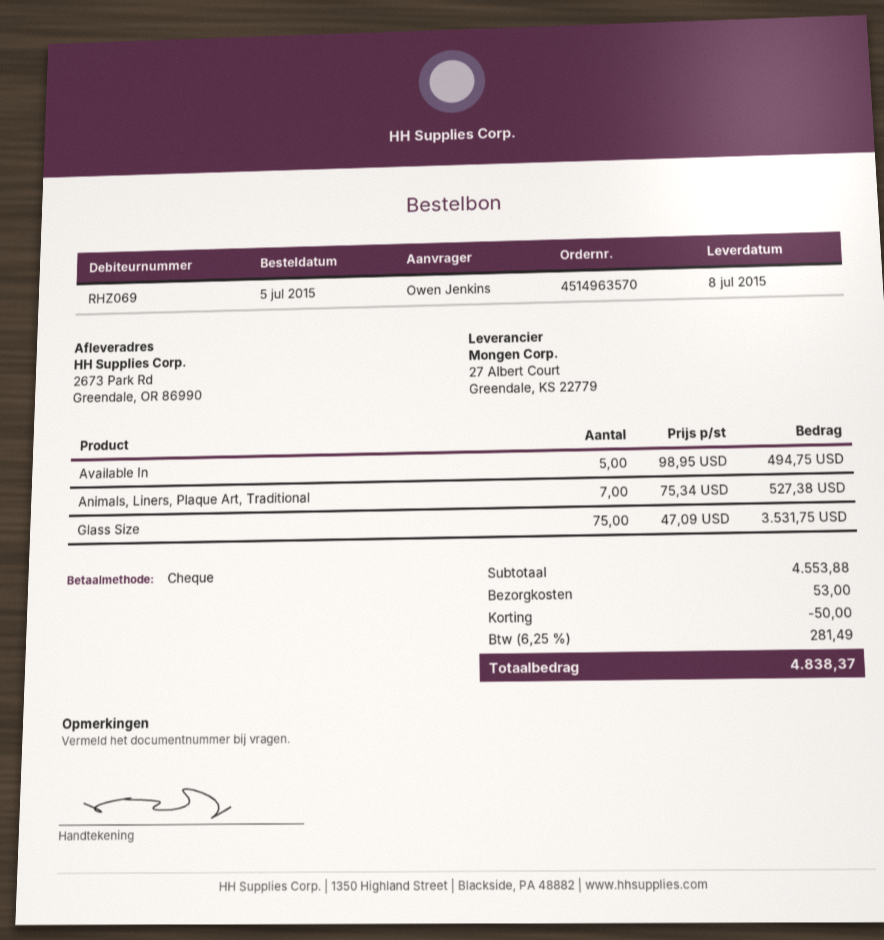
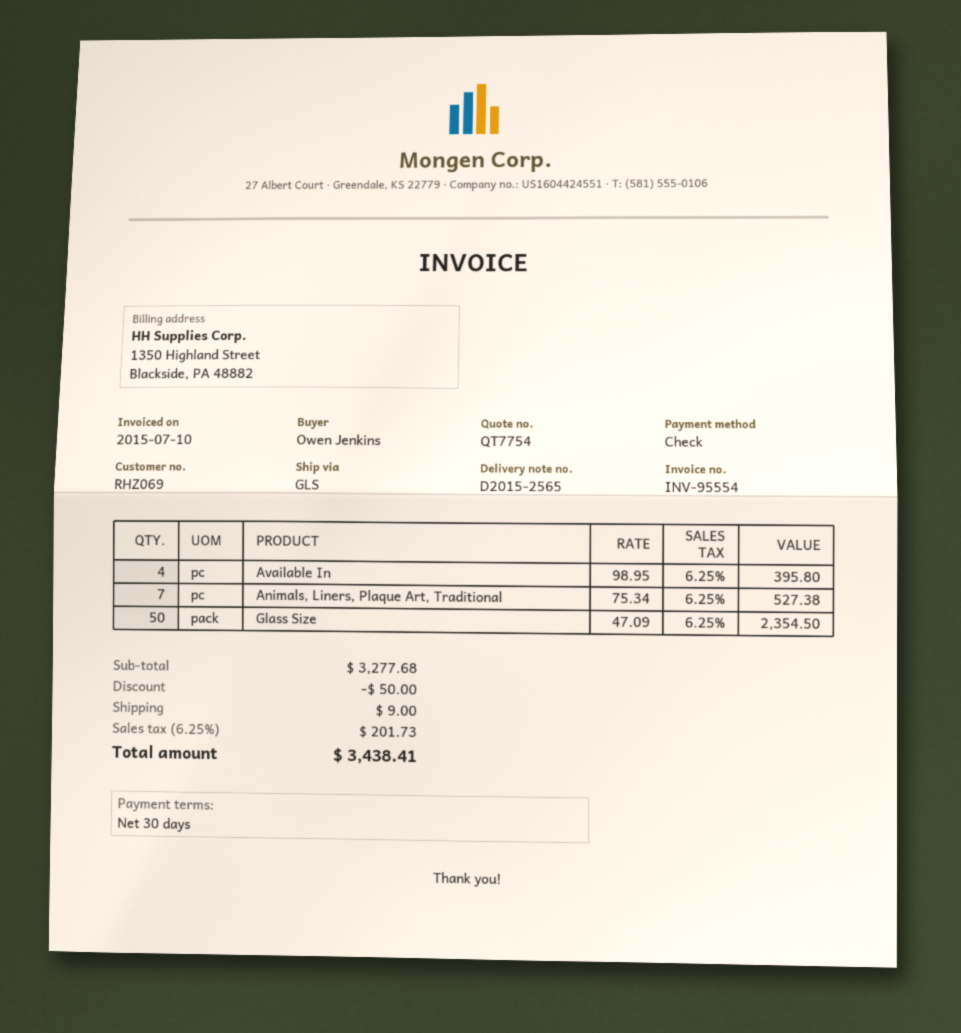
Available In: 5 x 98.95 = 494.75 -> 4 x 98.95 = 395.80
Glass Size: 75 x 47.09 = 3531.75 -> 50 x 47.09 = 2354.50
subtotal: 4553.88 -> 3277.68
shipping: 53.00 -> 9.00
tax: 6.25% = 281.49 -> 6.25% = 201.73
total: 4838.37 -> 3438.41

